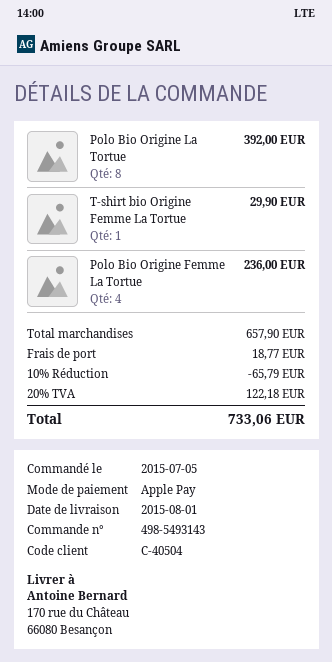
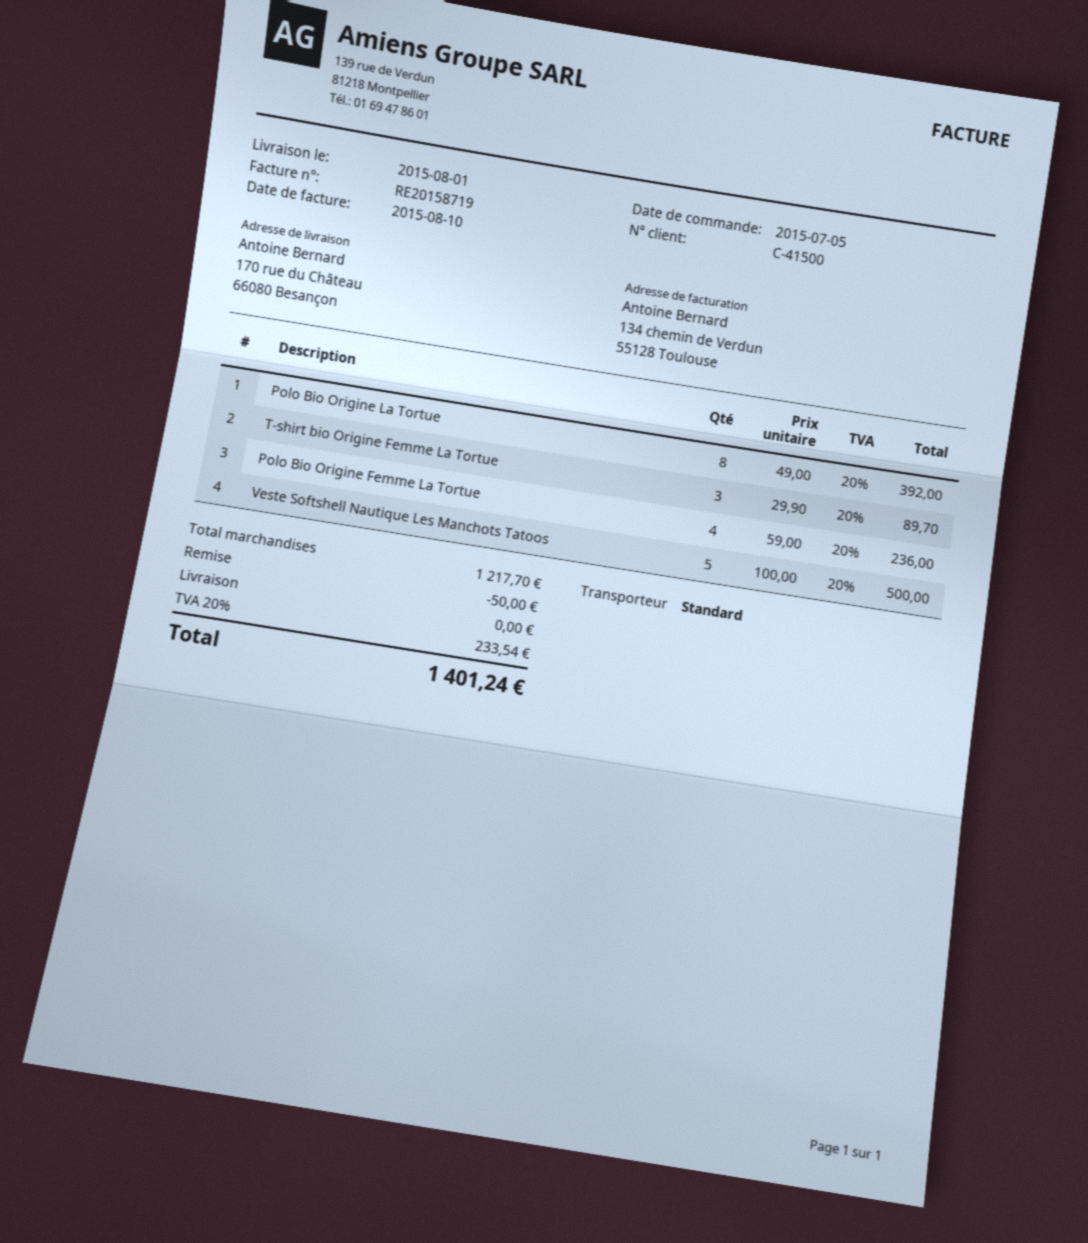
customer number: C-40504 -> C-41500
T-shirt bio Origine Femme La Tortue: 1 for 29.90 -> 3 for 89.70
Veste Softshell Nautique Les Manchots Tatoos: none -> 5 for 500.00
subtotal: 657.90 -> 1217.70
discount: 65.79 -> 50.00
shipping: 18.77 -> 0.00
tax: 20% = 122.18 -> 20% = 233.54
total: 733.06 -> 1401.24

